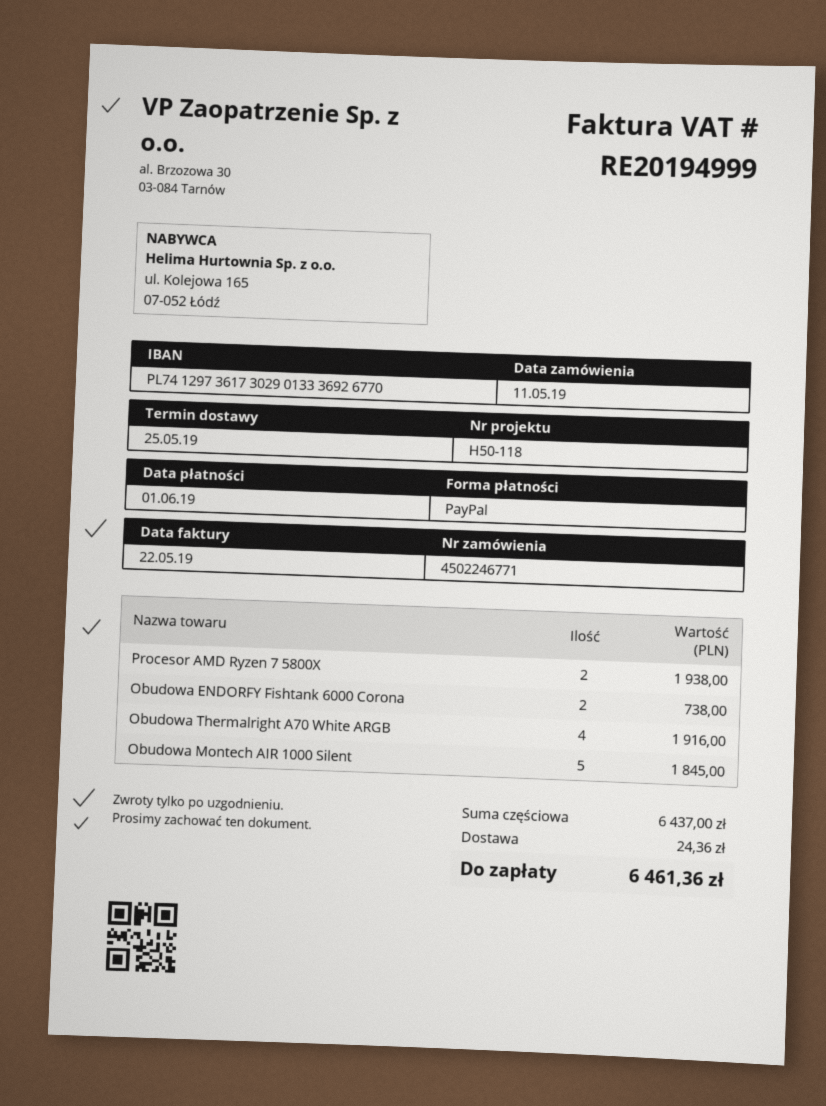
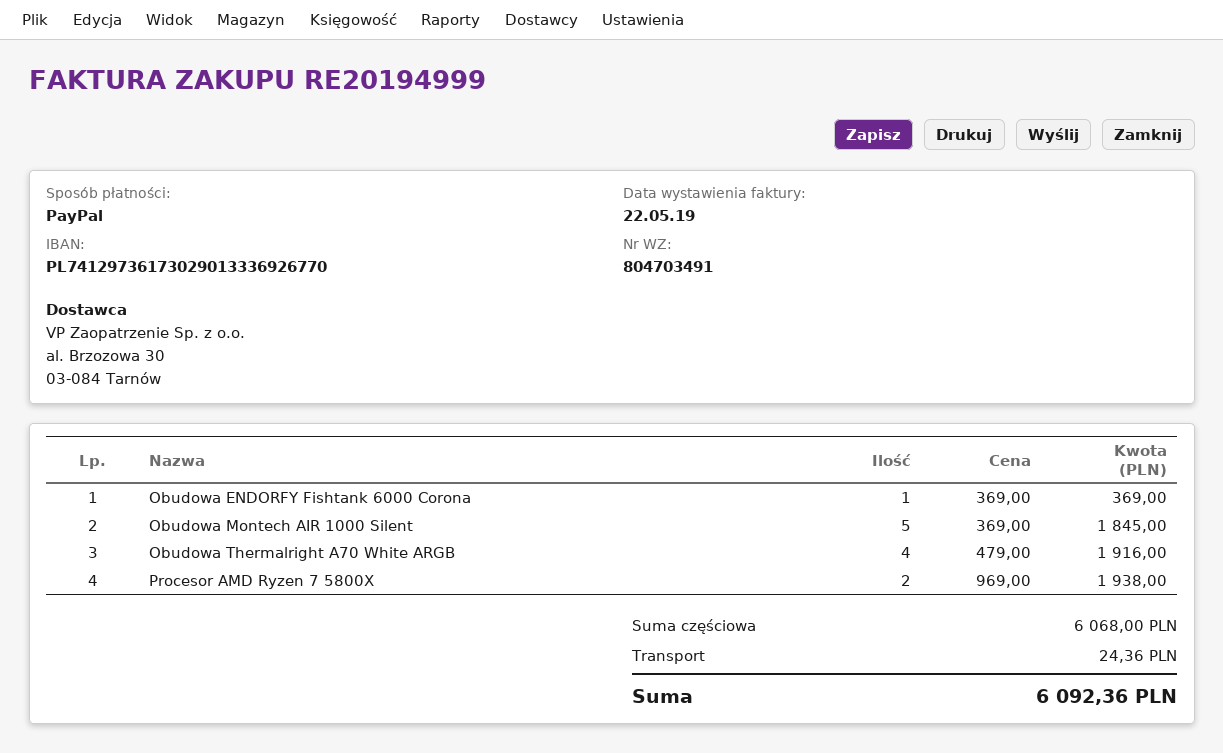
Obudowa ENDORFY Fishtank 6000 Corona: 2 for 738.00 -> 1 for 369.00
subtotal: 6437.00 -> 6068.00
total: 6461.36 -> 6092.36

